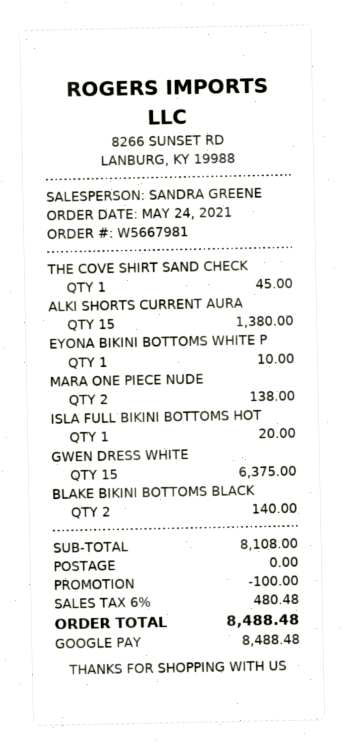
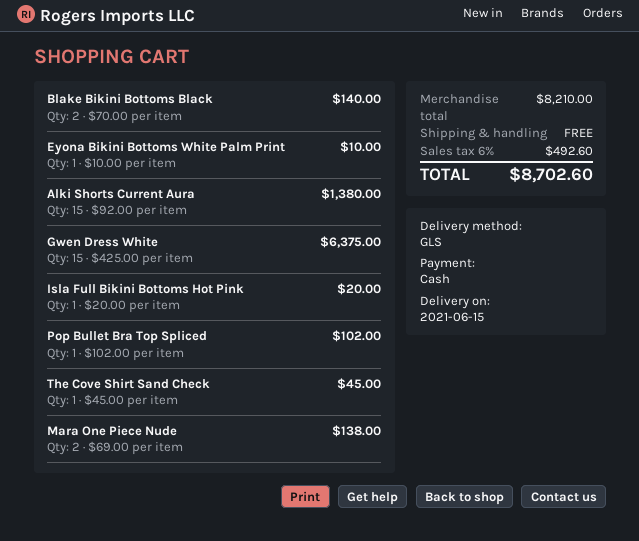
payment method: Google Pay -> cash
Pop Bullet Bra Top Spliced: none -> 1 for 102.00
subtotal: 8108.00 -> 8210.00
discount: 100.00 -> none
tax: 6% = 480.48 -> 6% = 492.60
total: 8488.48 -> 8702.60

